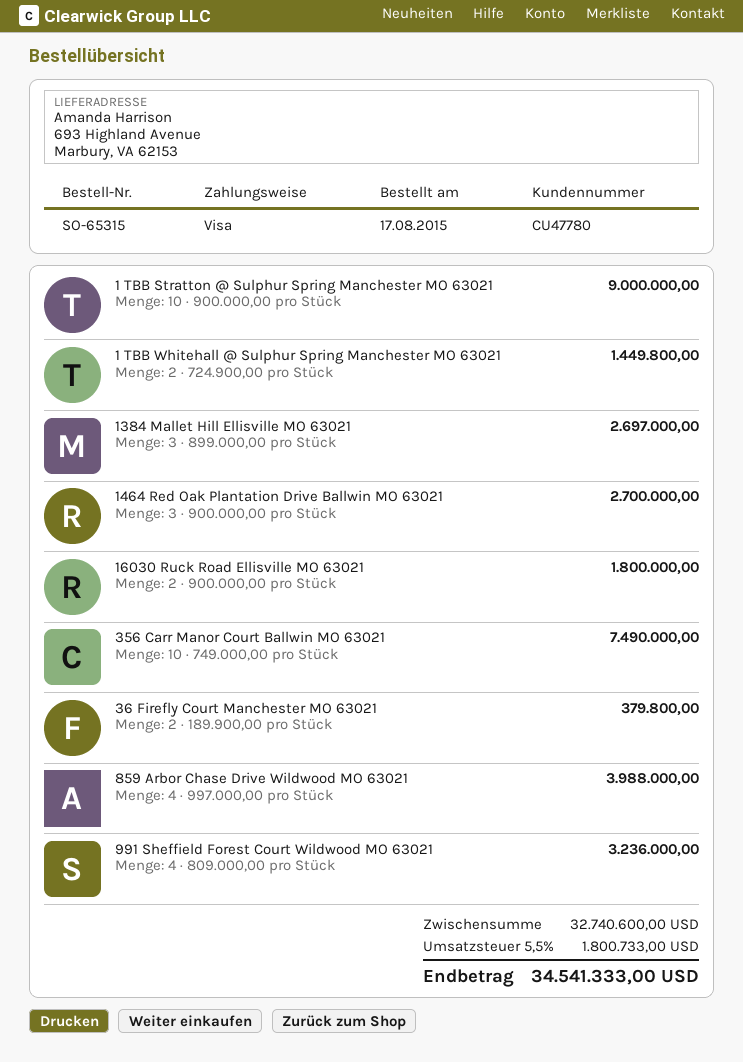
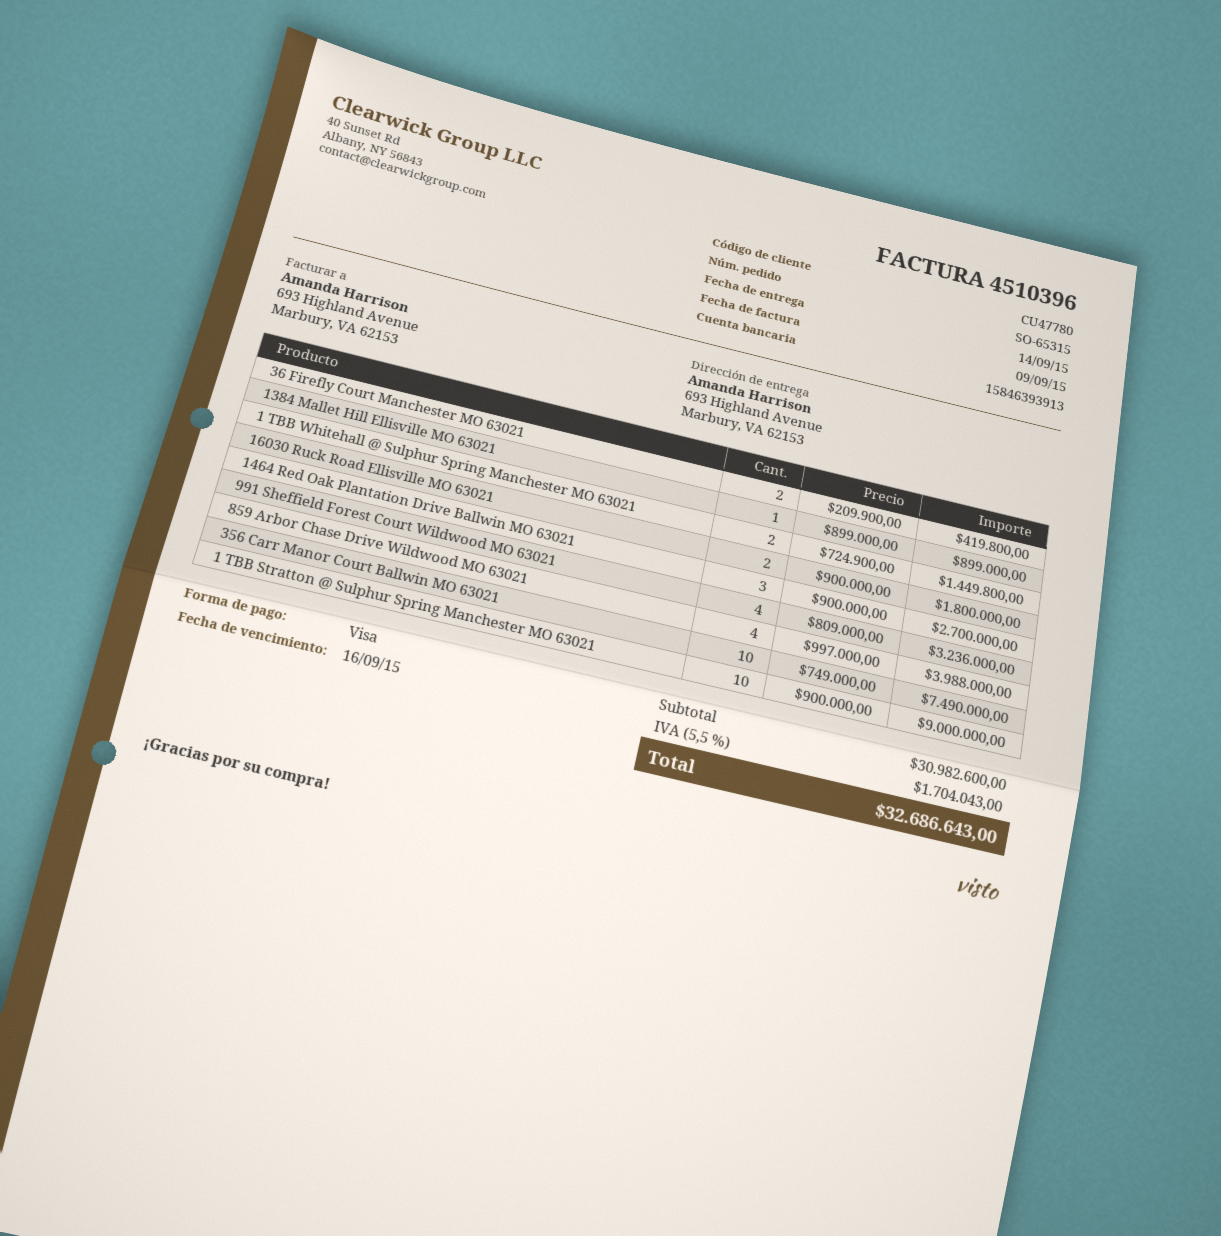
1384 Mallet Hill Ellisville MO 63021: 3 x 899000.00 = 2697000.00 -> 1 x 899000.00 = 899000.00
36 Firefly Court Manchester MO 63021: 2 x 189900.00 = 379800.00 -> 2 x 209900.00 = 419800.00
subtotal: 32740600.00 -> 30982600.00
tax: 5.5% = 1800733.00 -> 5.5% = 1704043.00
total: 34541333.00 -> 32686643.00

